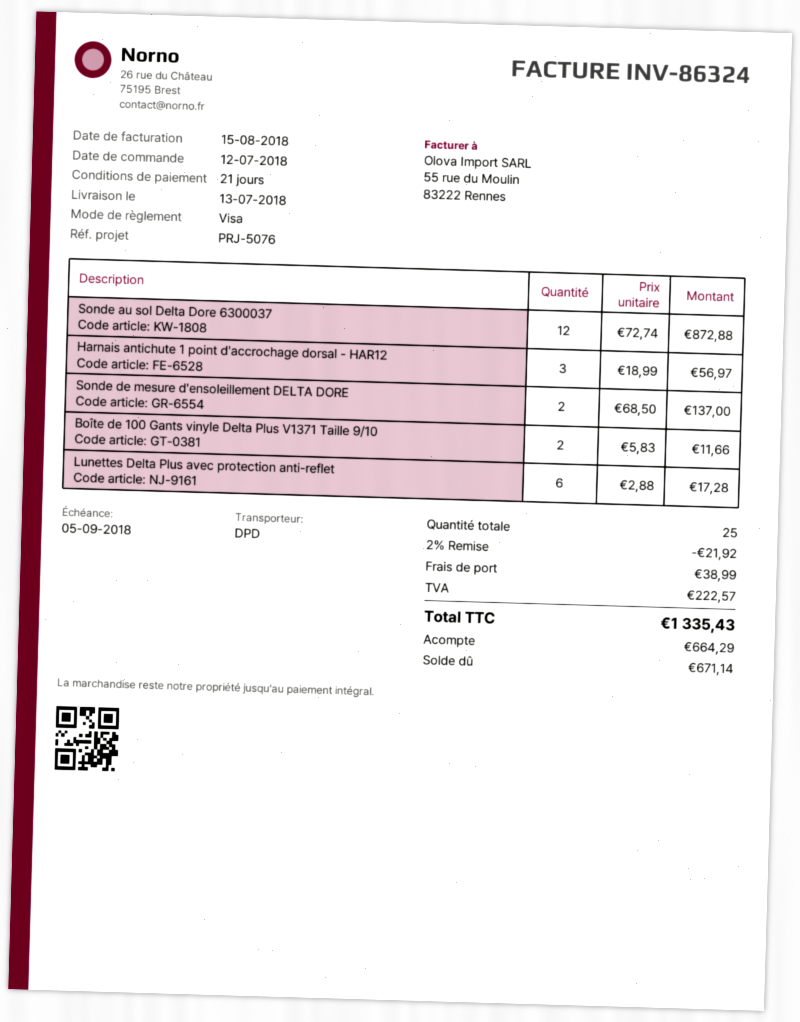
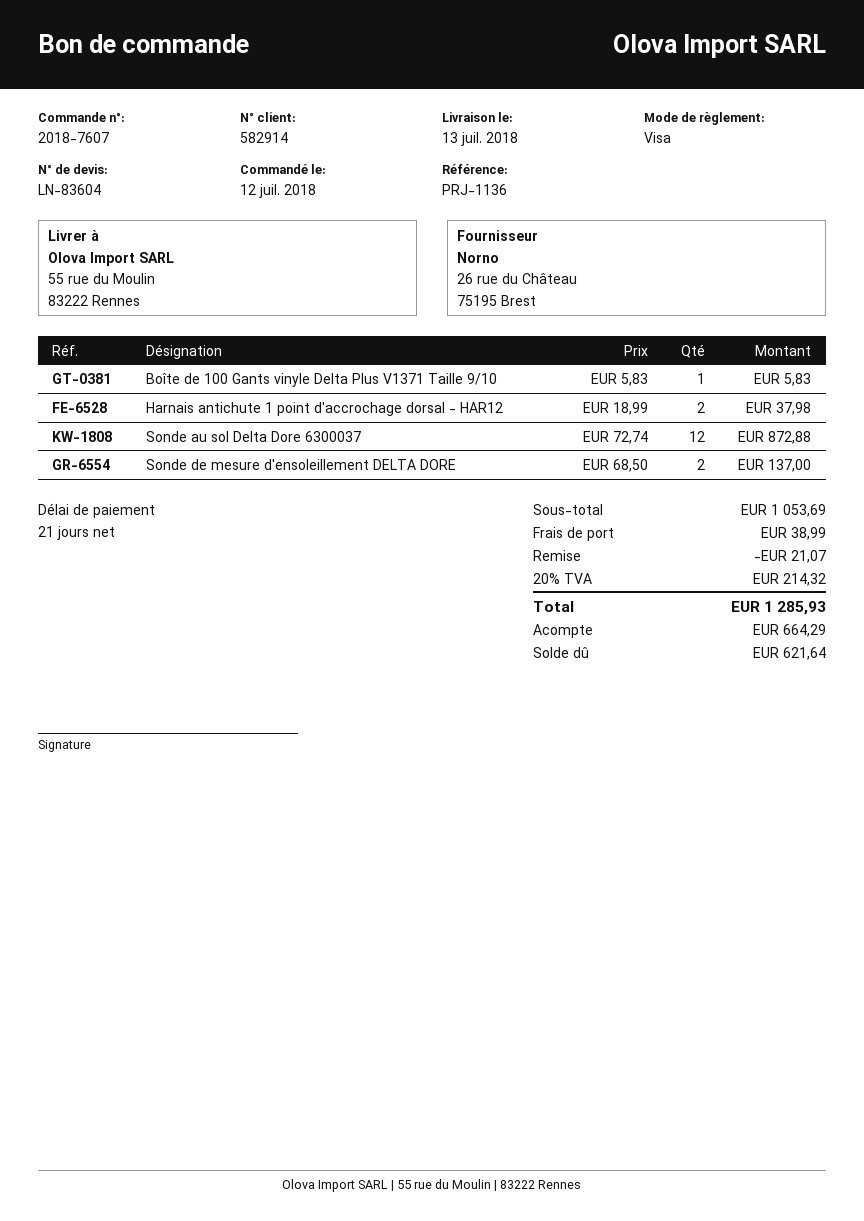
reference: PRJ-5076 -> PRJ-1136
Harnais antichute 1 point d'accrochage dorsal - HAR12: 3 x 18.99 = 56.97 -> 2 x 18.99 = 37.98
Boîte de 100 Gants vinyle Delta Plus V1371 Taille 9/10: 2 x 5.83 = 11.66 -> 1 x 5.83 = 5.83
Lunettes Delta Plus avec protection anti-reflet: 6 x 2.88 = 17.28 -> none
discount: 21.92 -> 21.07
tax: 222.57 -> 214.32
total: 1335.43 -> 1285.93
balance: 671.14 -> 621.64

